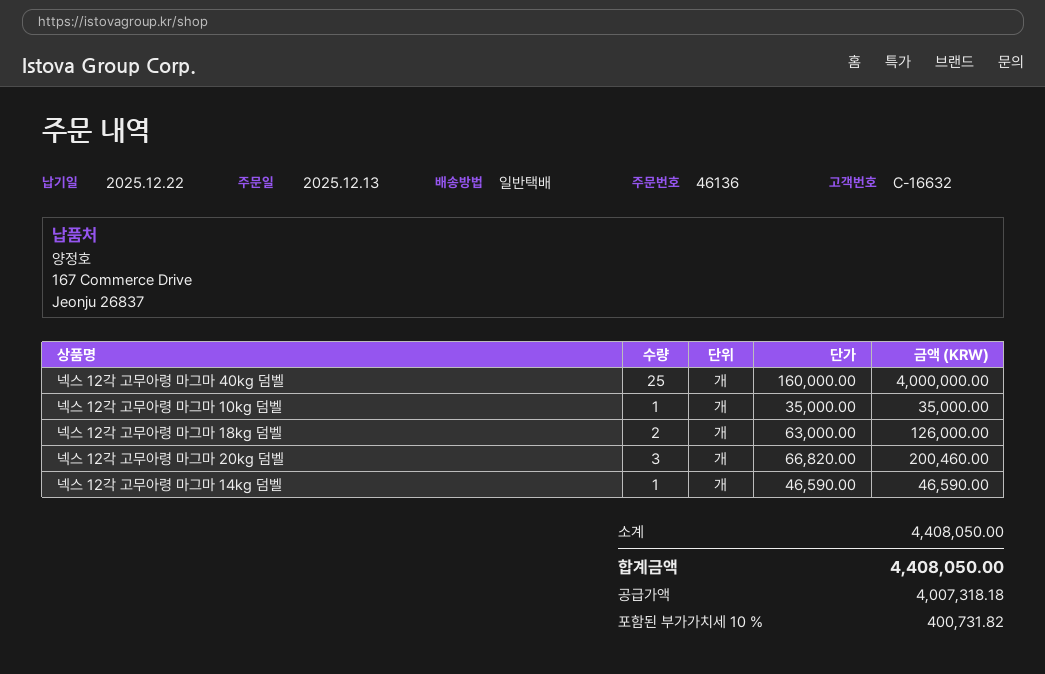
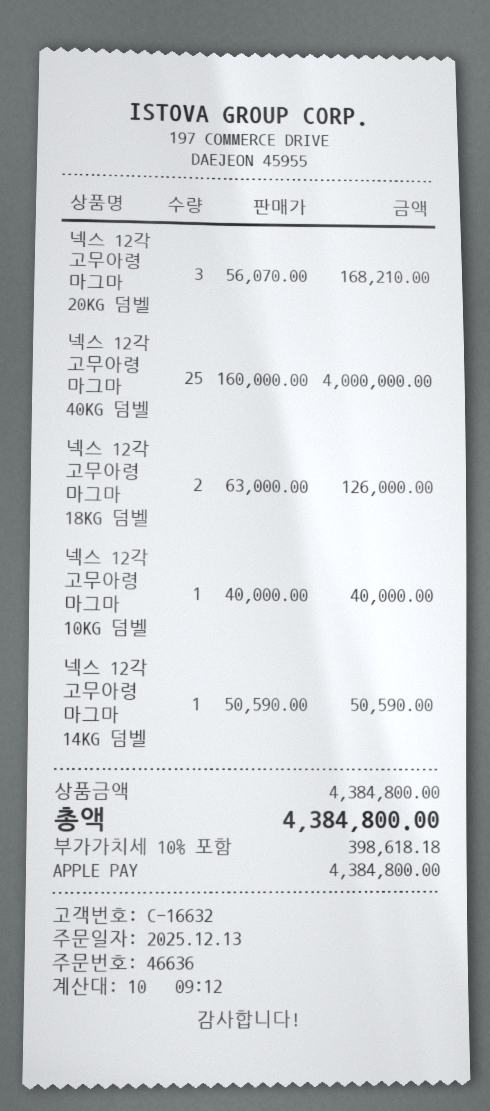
order number: 46136 -> 46636
넥스 12각 고무아령 마그마 10kg 덤벨: 1 x 35000.00 = 35000.00 -> 1 x 40000.00 = 40000.00
넥스 12각 고무아령 마그마 20kg 덤벨: 3 x 66820.00 = 200460.00 -> 3 x 56070.00 = 168210.00
넥스 12각 고무아령 마그마 14kg 덤벨: 1 x 46590.00 = 46590.00 -> 1 x 50590.00 = 50590.00
subtotal: 4408050.00 -> 4384800.00
tax: 10% = 400731.82 -> 10% = 398618.18
total: 4408050.00 -> 4384800.00

